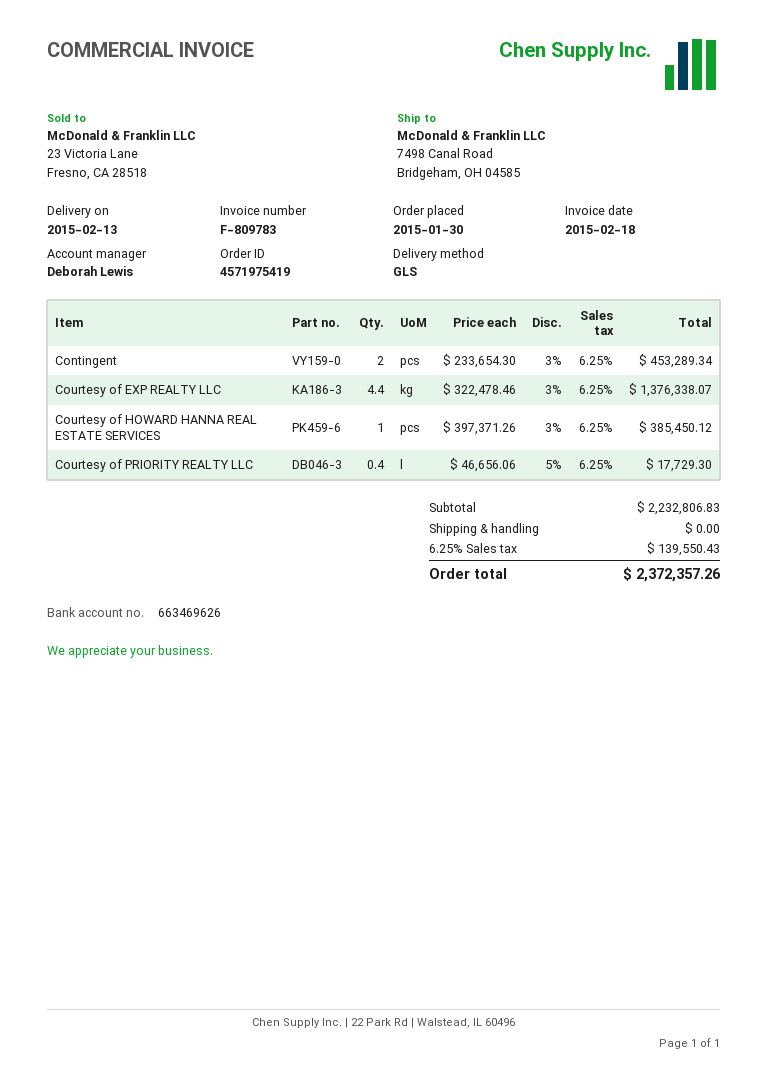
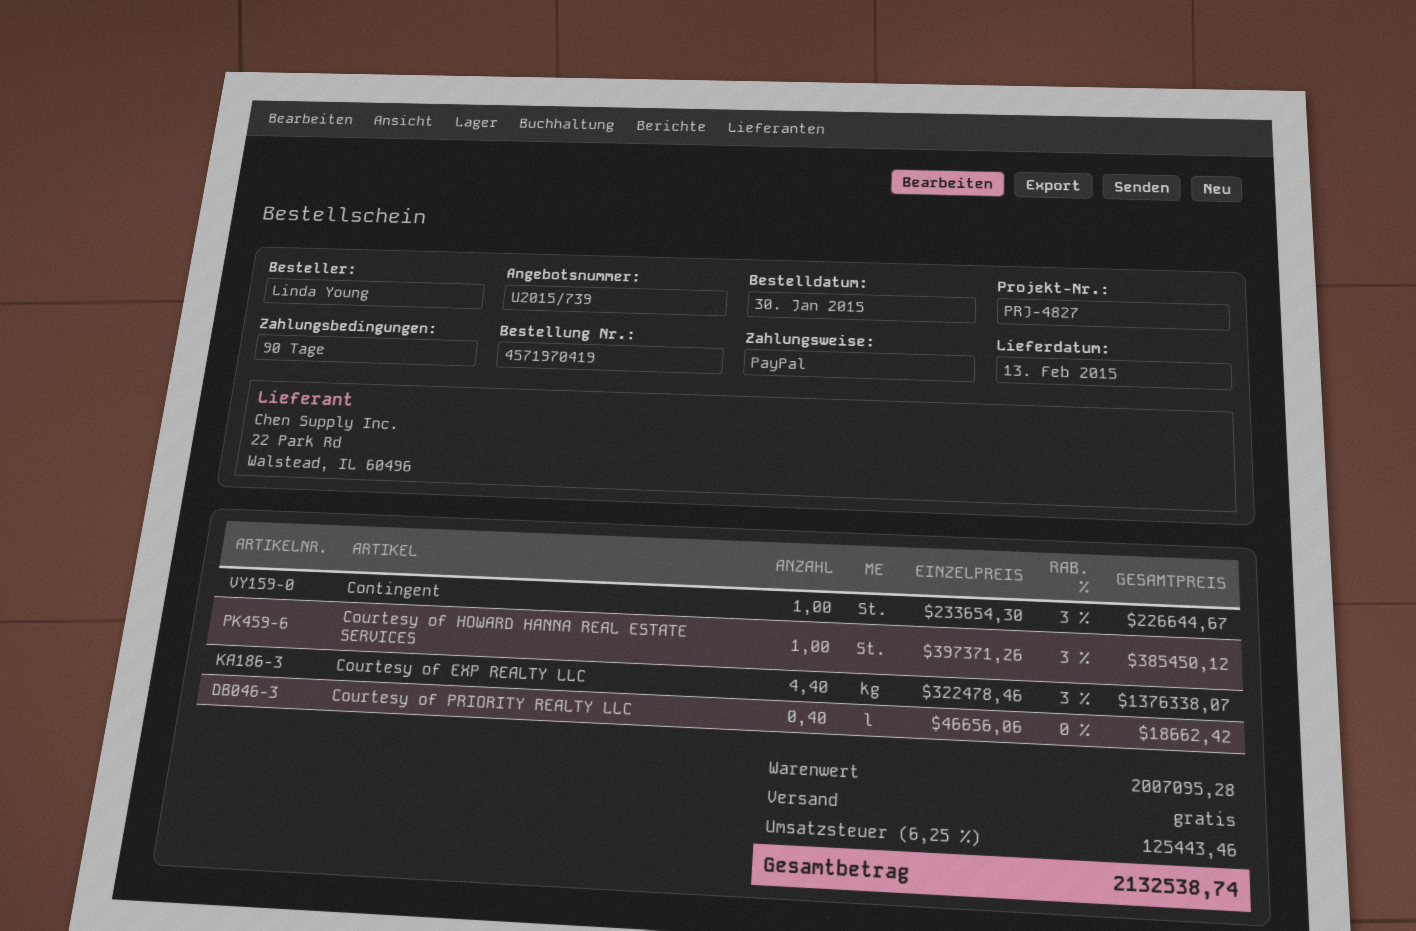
order number: 4571975419 -> 4571970419
Contingent: 2 x 233654.30 - 3% = 453289.34 -> 1 x 233654.30 - 3% = 226644.67
Courtesy of PRIORITY REALTY LLC: 0.4 x 46656.06 - 5% = 17729.30 -> 0.4 x 46656.06 = 18662.42
subtotal: 2232806.83 -> 2007095.28
tax: 6.25% = 139550.43 -> 6.25% = 125443.46
total: 2372357.26 -> 2132538.74

